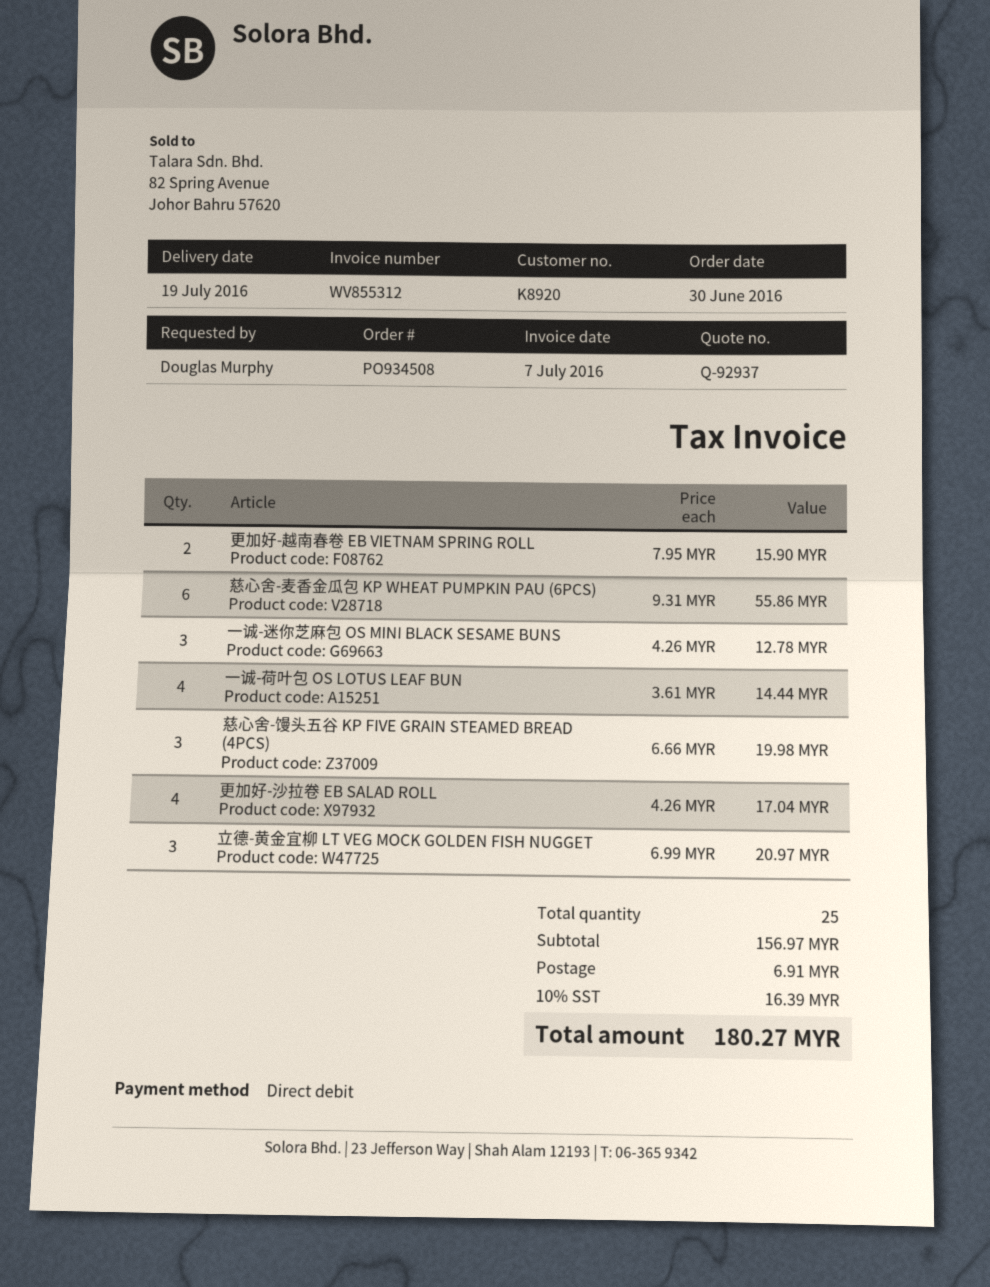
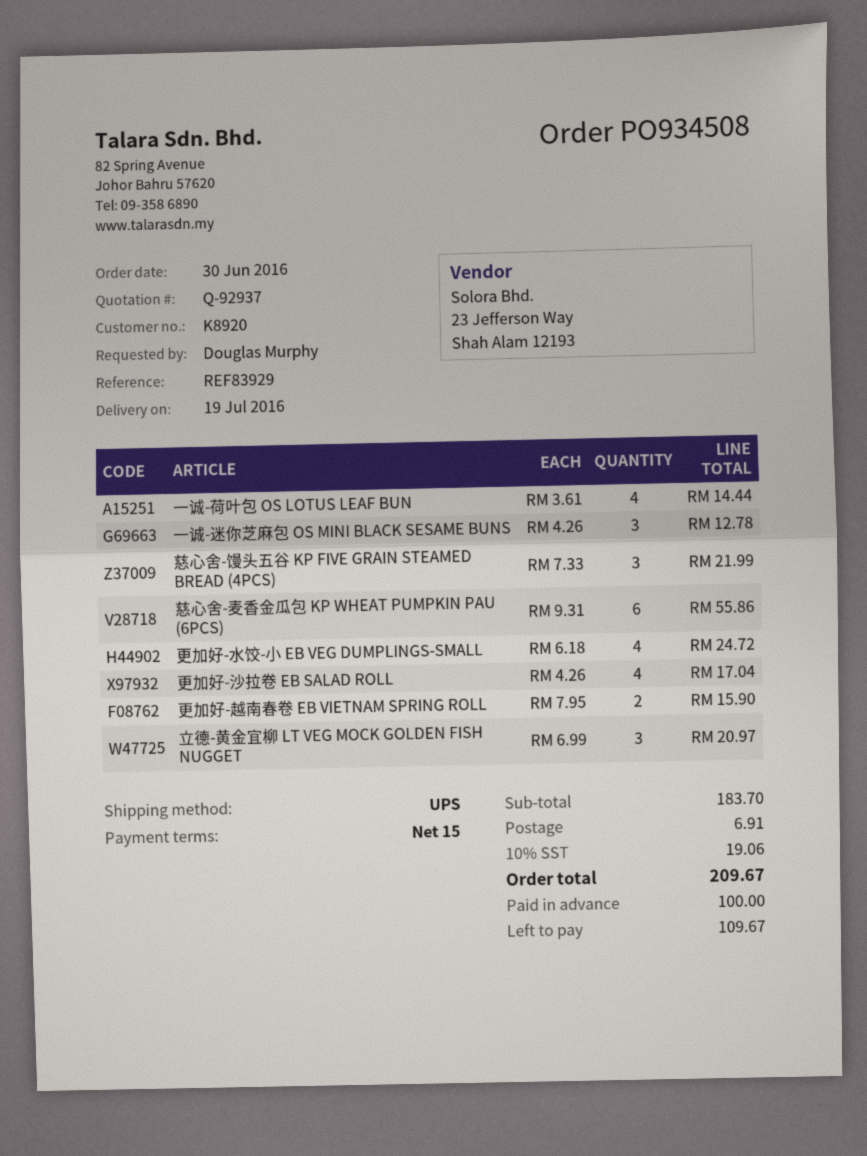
慈心舍-馒头五谷 KP FIVE GRAIN STEAMED BREAD (4PCS): 3 x 6.66 = 19.98 -> 3 x 7.33 = 21.99
更加好-水饺-小 EB VEG DUMPLINGS-SMALL: none -> 4 x 6.18 = 24.72
subtotal: 156.97 -> 183.70
tax: 10% = 16.39 -> 10% = 19.06
total: 180.27 -> 209.67

